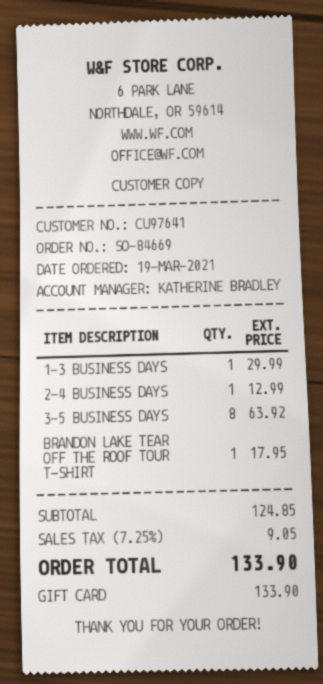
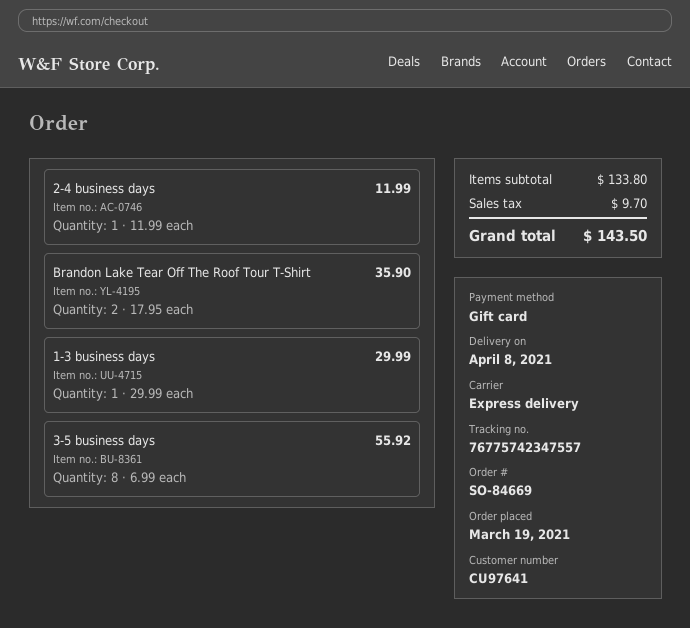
2-4 BUSINESS DAYS: 1 for 12.99 -> 1 for 11.99
3-5 BUSINESS DAYS: 8 for 63.92 -> 8 for 55.92
BRANDON LAKE TEAR OFF THE ROOF TOUR T-SHIRT: 1 for 17.95 -> 2 for 35.90
subtotal: 124.85 -> 133.80
tax: 9.05 -> 9.70
total: 133.90 -> 143.50

